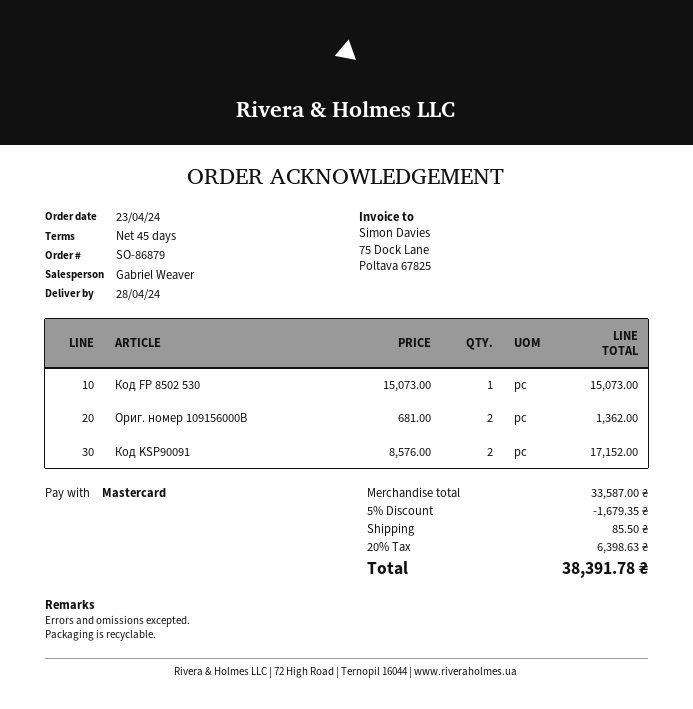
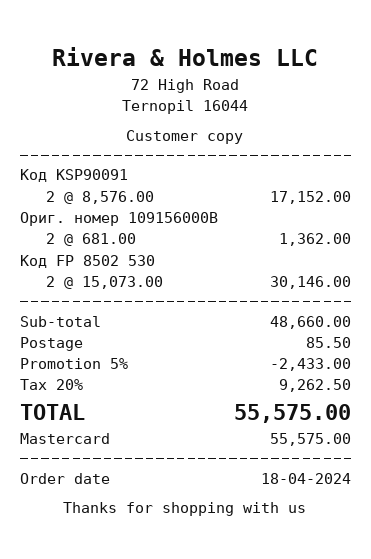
order date: 2024-04-23 -> 2024-04-18
Код FP 8502 530: 1 x 15073.00 = 15073.00 -> 2 x 15073.00 = 30146.00
subtotal: 33587.00 -> 48660.00
discount: 5% = 1679.35 -> 5% = 2433.00
tax: 20% = 6398.63 -> 20% = 9262.50
total: 38391.78 -> 55575.00

